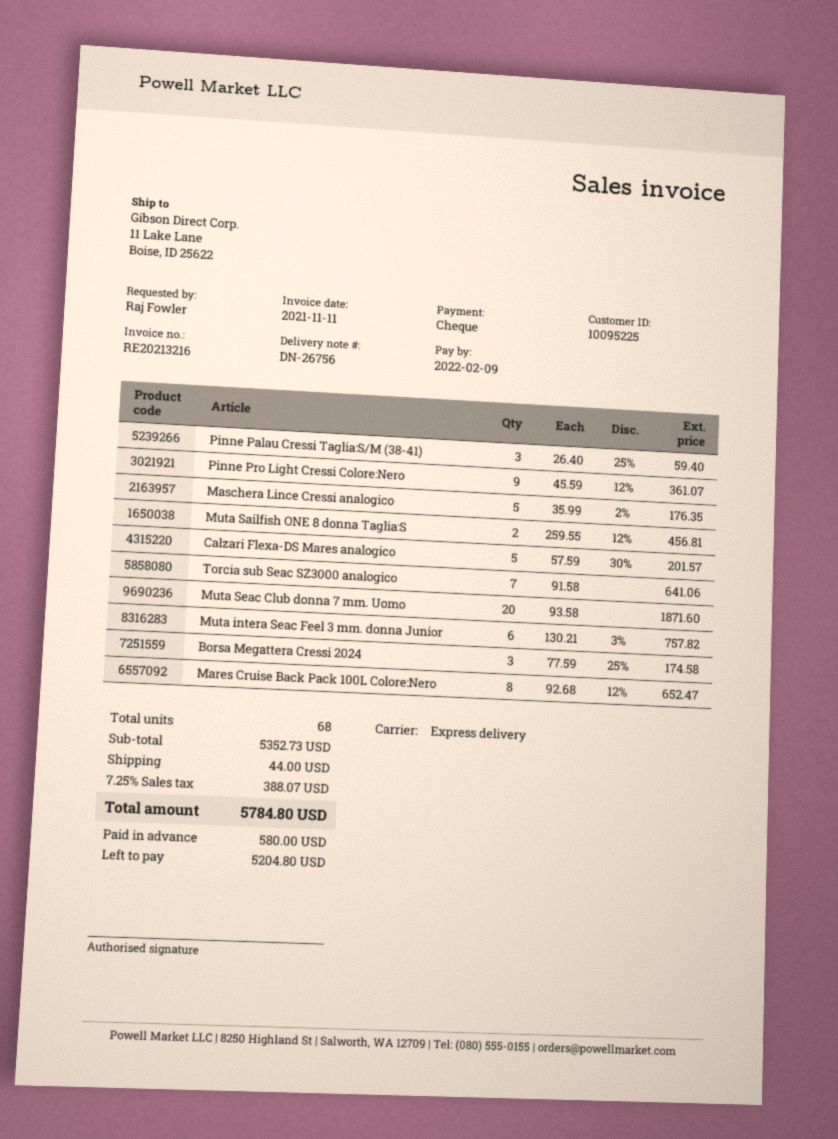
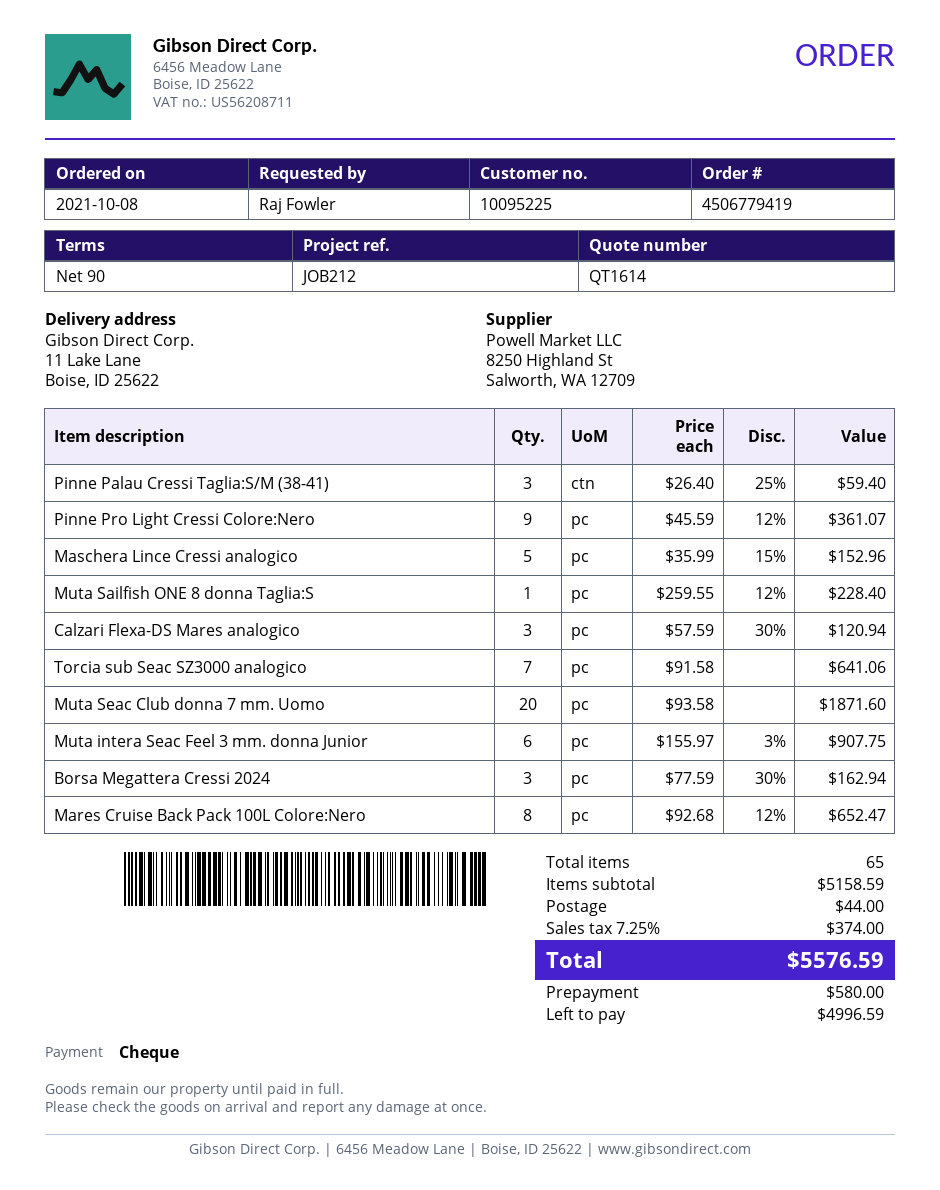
Maschera Lince Cressi analogico: 5 x 35.99 - 2% = 176.35 -> 5 x 35.99 - 15% = 152.96
Muta Sailfish ONE 8 donna Taglia:S: 2 x 259.55 - 12% = 456.81 -> 1 x 259.55 - 12% = 228.40
Calzari Flexa-DS Mares analogico: 5 x 57.59 - 30% = 201.57 -> 3 x 57.59 - 30% = 120.94
Muta intera Seac Feel 3 mm. donna Junior: 6 x 130.21 - 3% = 757.82 -> 6 x 155.97 - 3% = 907.75
Borsa Megattera Cressi 2024: 3 x 77.59 - 25% = 174.58 -> 3 x 77.59 - 30% = 162.94
total quantity: 68 -> 65
subtotal: 5352.73 -> 5158.59
tax: 7.25% = 388.07 -> 7.25% = 374.00
total: 5784.80 -> 5576.59
balance: 5204.80 -> 4996.59

